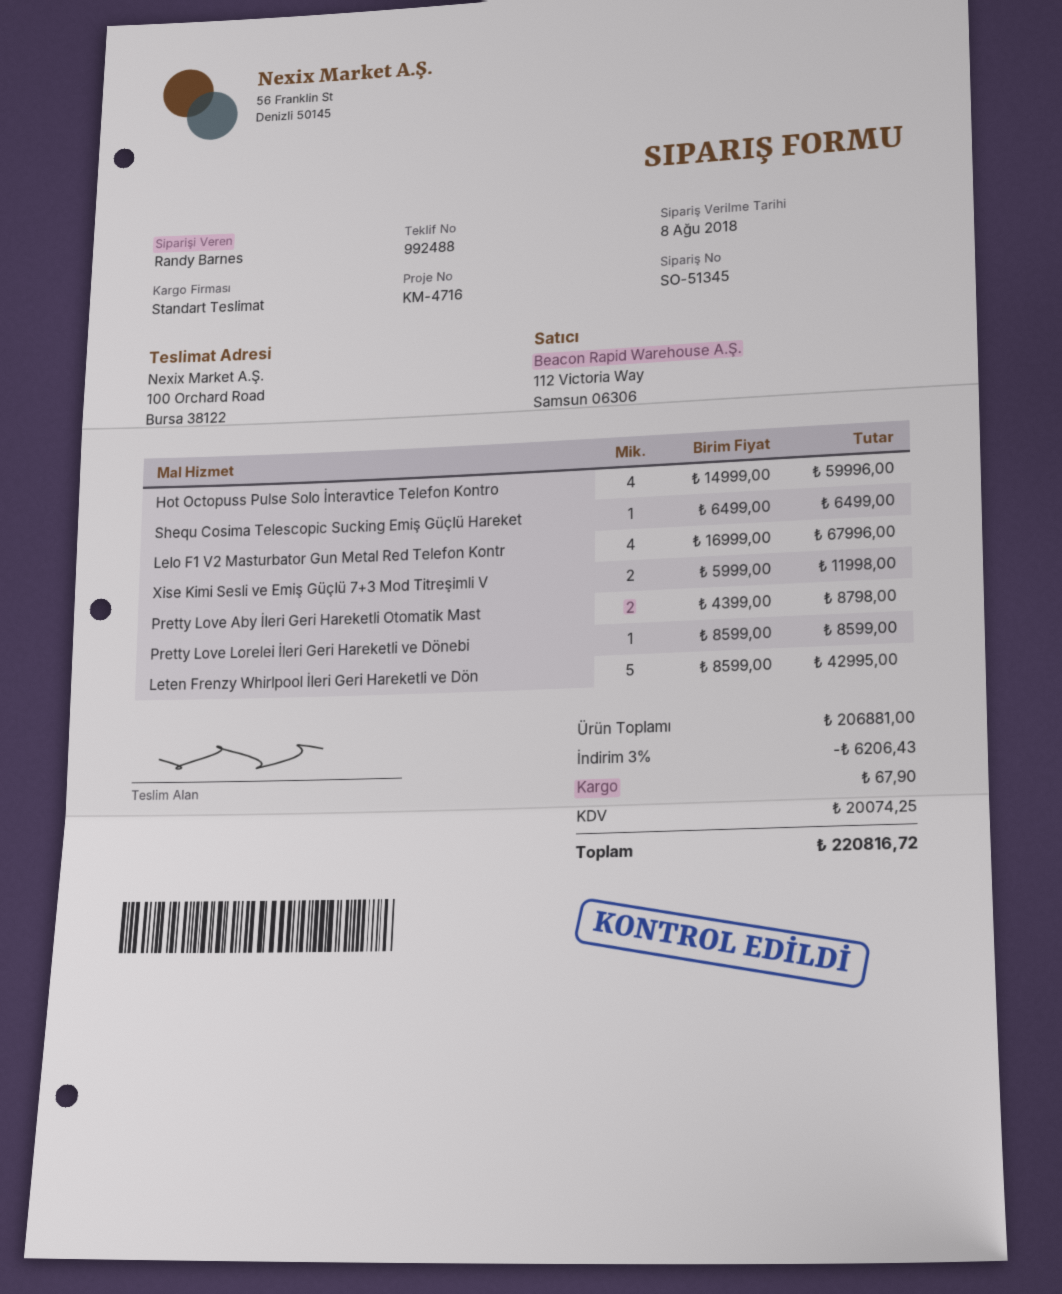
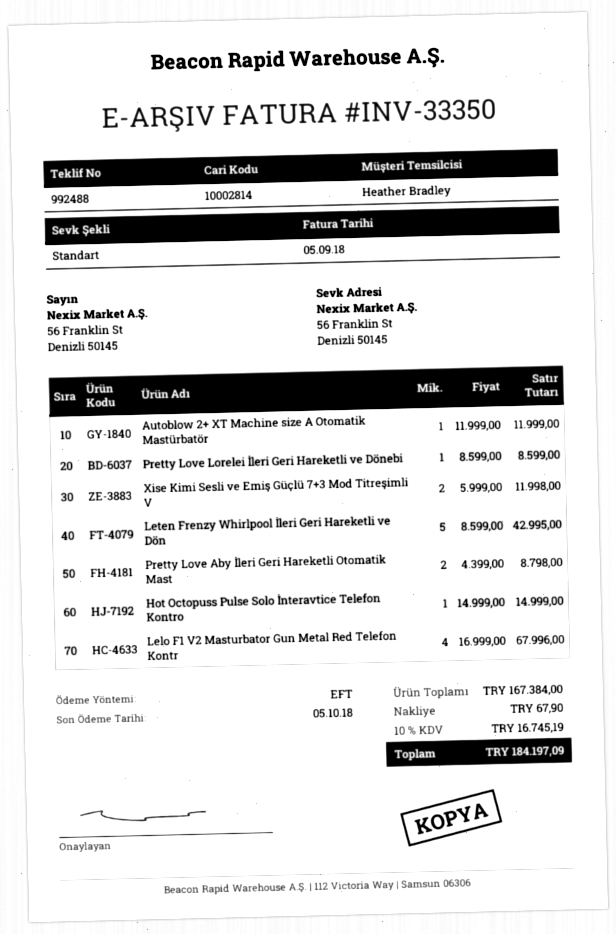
ship to: 100 Orchard Road, Bursa 38122 -> 56 Franklin St, Denizli 50145
Hot Octopuss Pulse Solo İnteravtice Telefon Kontro: 4 x 14999.00 = 59996.00 -> 1 x 14999.00 = 14999.00
Shequ Cosima Telescopic Sucking Emiş Güçlü Hareket: 1 x 6499.00 = 6499.00 -> none
Autoblow 2+ XT Machine size A Otomatik Mastürbatör: none -> 1 x 11999.00 = 11999.00
subtotal: 206881.00 -> 167384.00
discount: 3% = 6206.43 -> none
tax: 20074.25 -> 16745.19
total: 220816.72 -> 184197.09

